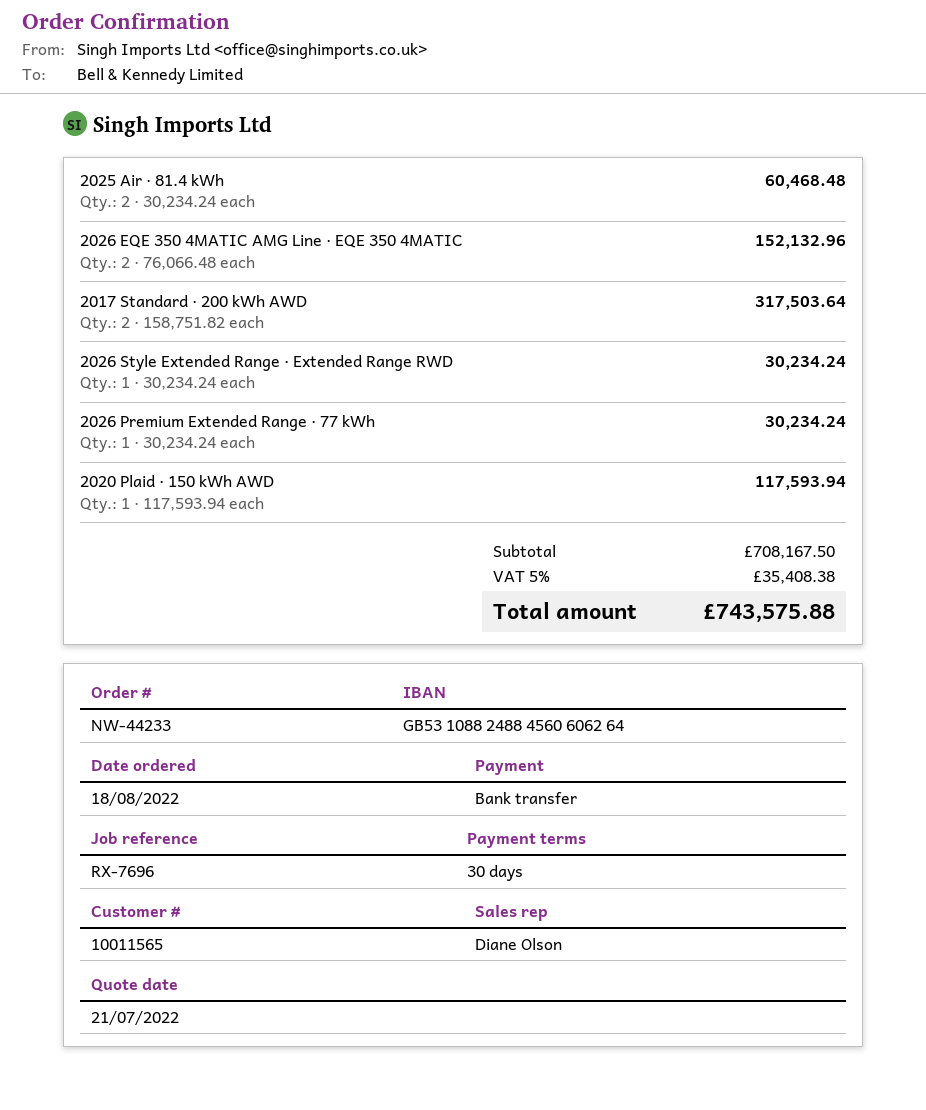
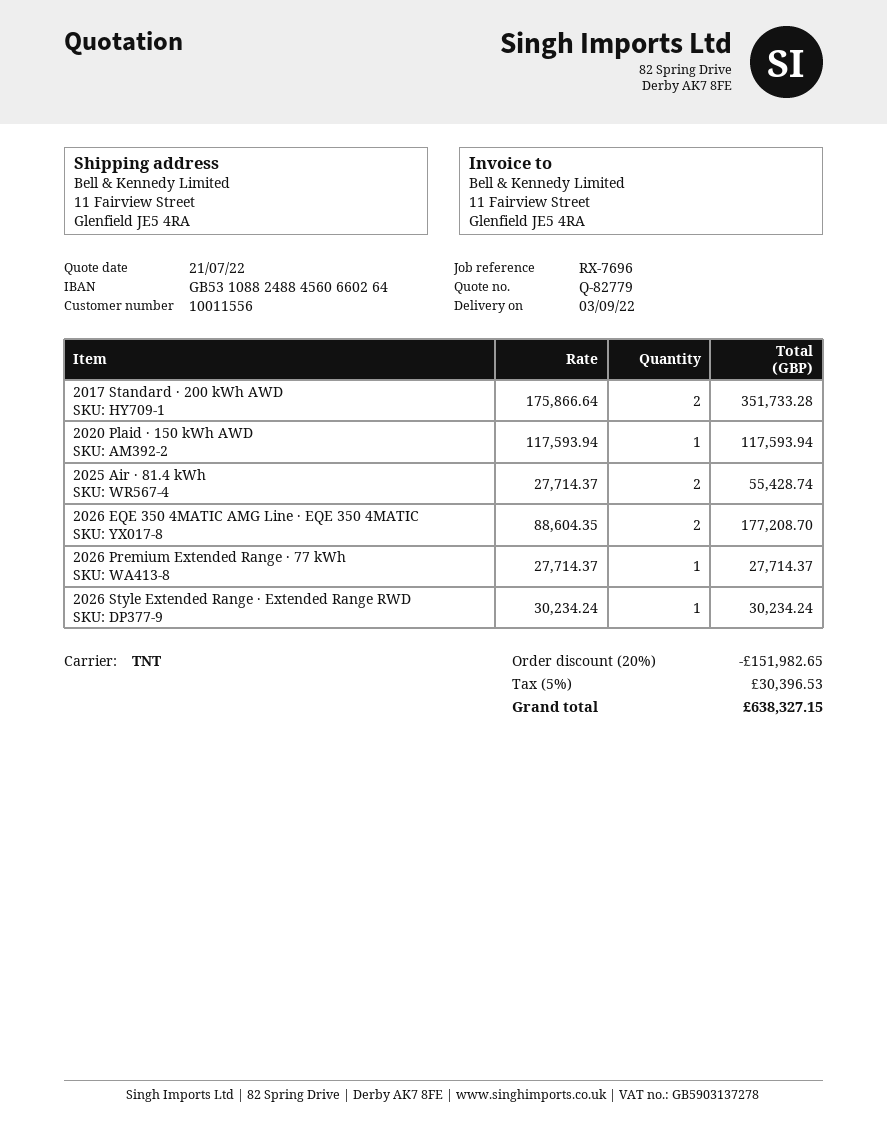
customer number: 10011565 -> 10011556
bank account: GB53108824884560606264 -> GB53108824884560660264
2025 Air · 81.4 kWh: 2 x 30234.24 = 60468.48 -> 2 x 27714.37 = 55428.74
2026 EQE 350 4MATIC AMG Line · EQE 350 4MATIC: 2 x 76066.48 = 152132.96 -> 2 x 88604.35 = 177208.70
2017 Standard · 200 kWh AWD: 2 x 158751.82 = 317503.64 -> 2 x 175866.64 = 351733.28
2026 Premium Extended Range · 77 kWh: 1 x 30234.24 = 30234.24 -> 1 x 27714.37 = 27714.37
discount: none -> 20% = 151982.65
tax: 5% = 35408.38 -> 5% = 30396.53
total: 743575.88 -> 638327.15

